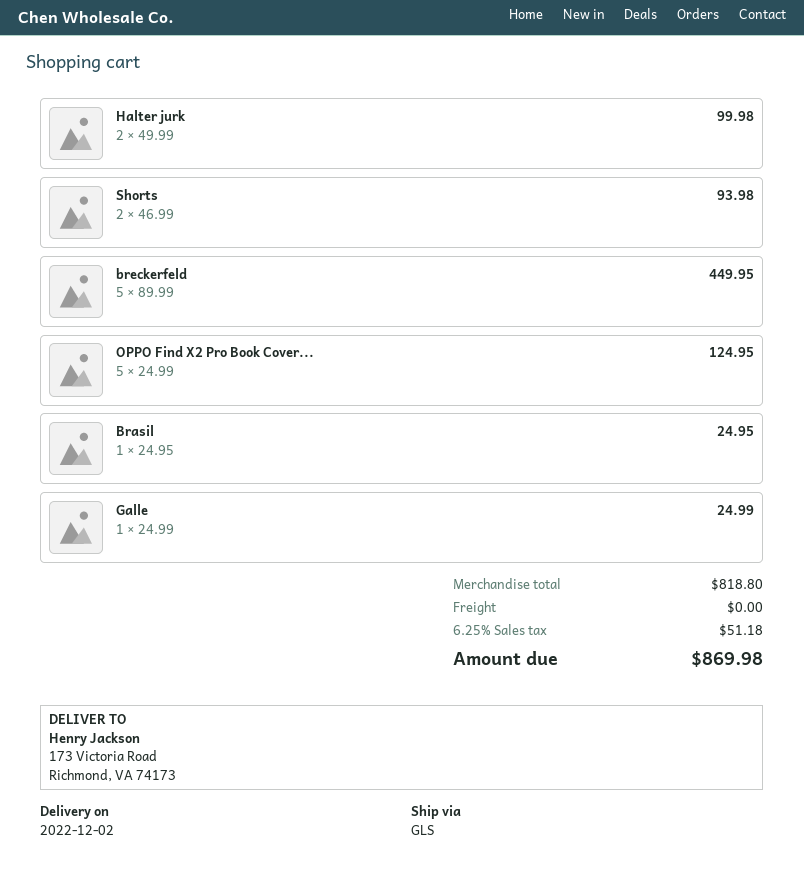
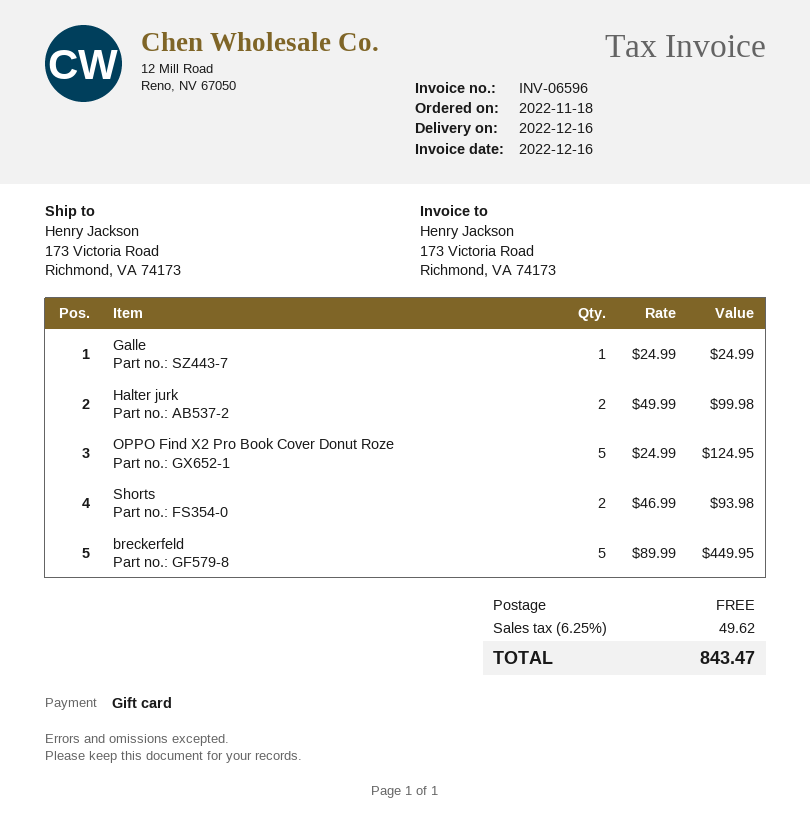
delivery date: 2022-12-02 -> 2022-12-16
Brasil: 1 x 24.95 = 24.95 -> none
tax: 6.25% = 51.18 -> 6.25% = 49.62
total: 869.98 -> 843.47

